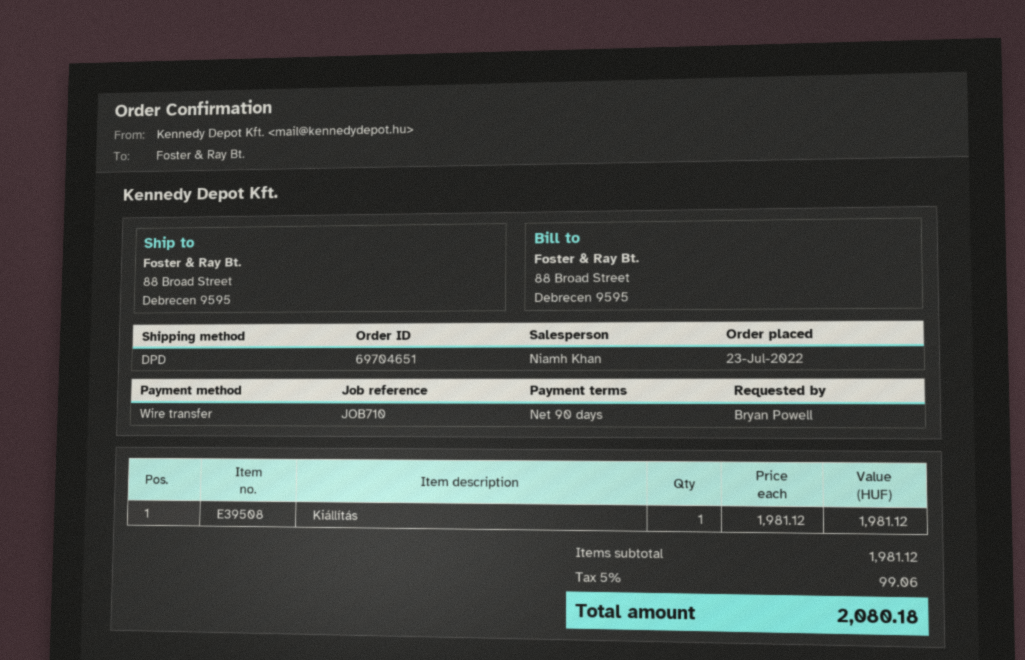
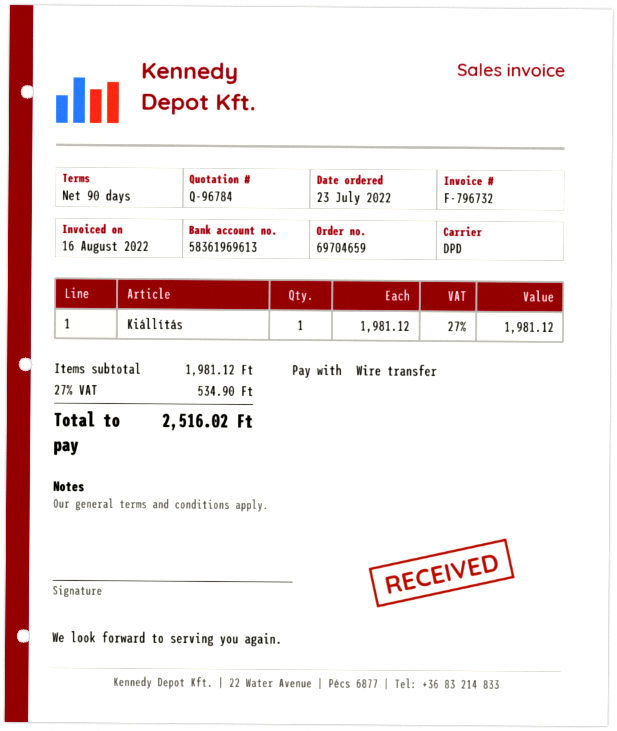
order number: 69704651 -> 69704659
tax: 5% = 99.06 -> 27% = 534.90
total: 2080.18 -> 2516.02

